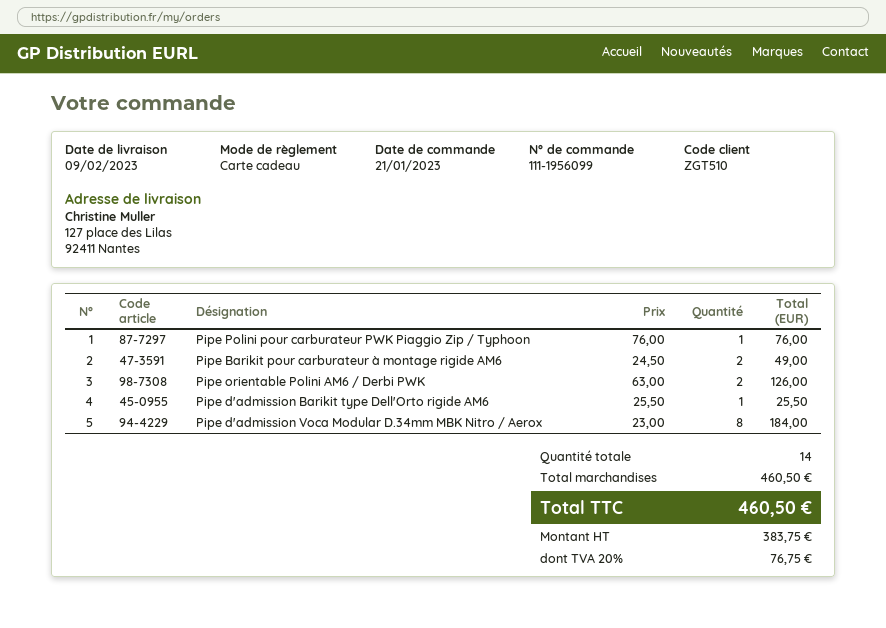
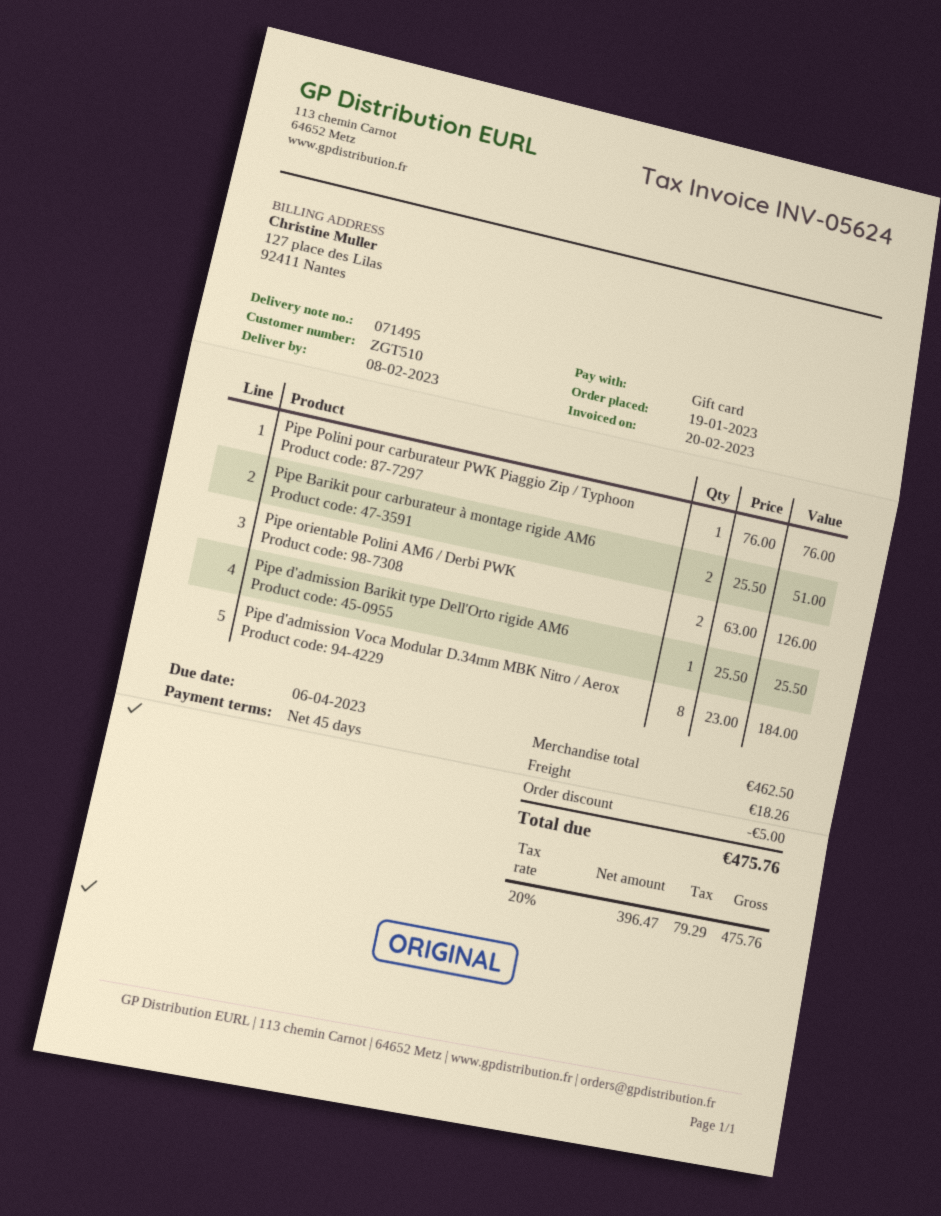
order date: 2023-01-21 -> 2023-01-19
delivery date: 2023-02-09 -> 2023-02-08
Pipe Barikit pour carburateur à montage rigide AM6: 2 x 24.50 = 49.00 -> 2 x 25.50 = 51.00
subtotal: 460.50 -> 462.50
discount: none -> 5.00
shipping: none -> 18.26
net: 383.75 -> 396.47
tax: 20% = 76.75 -> 20% = 79.29
total: 460.50 -> 475.76

